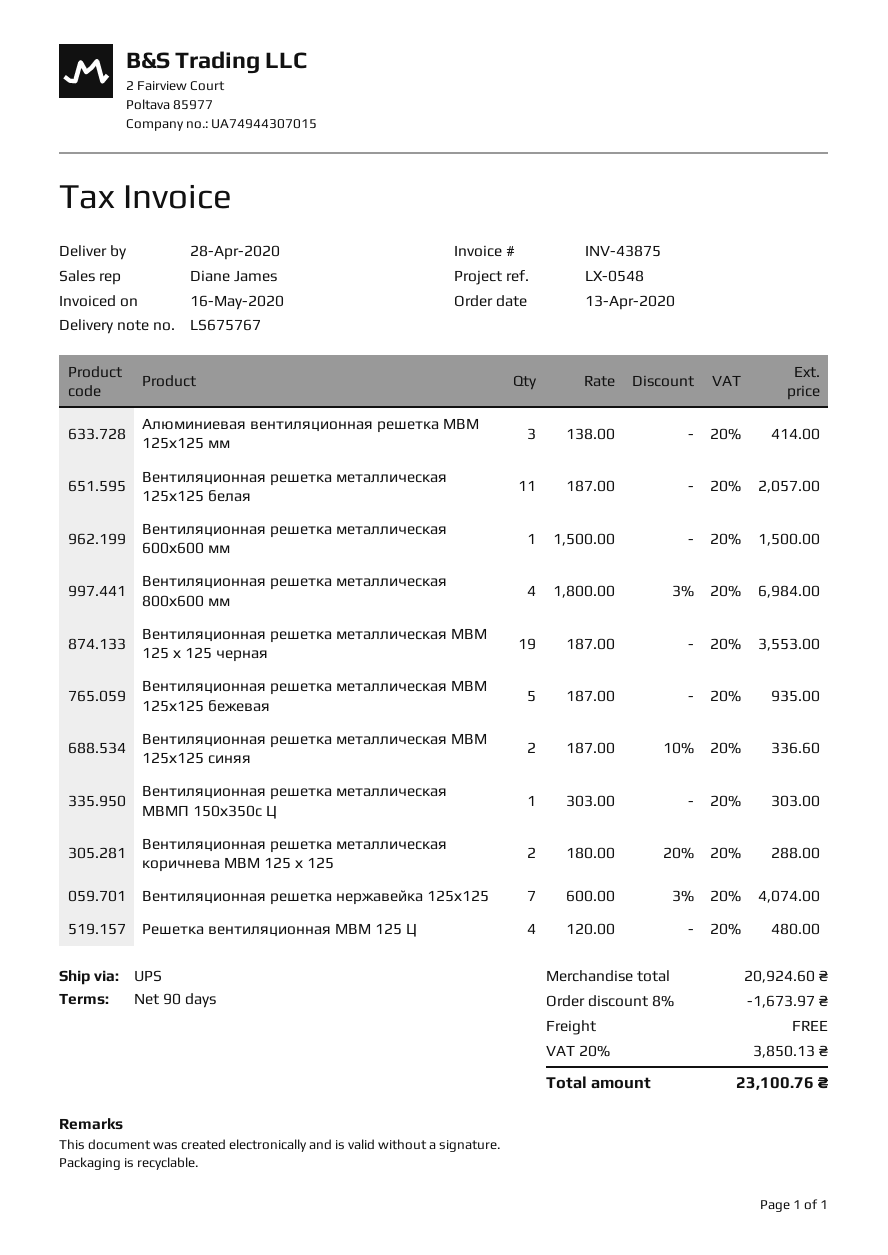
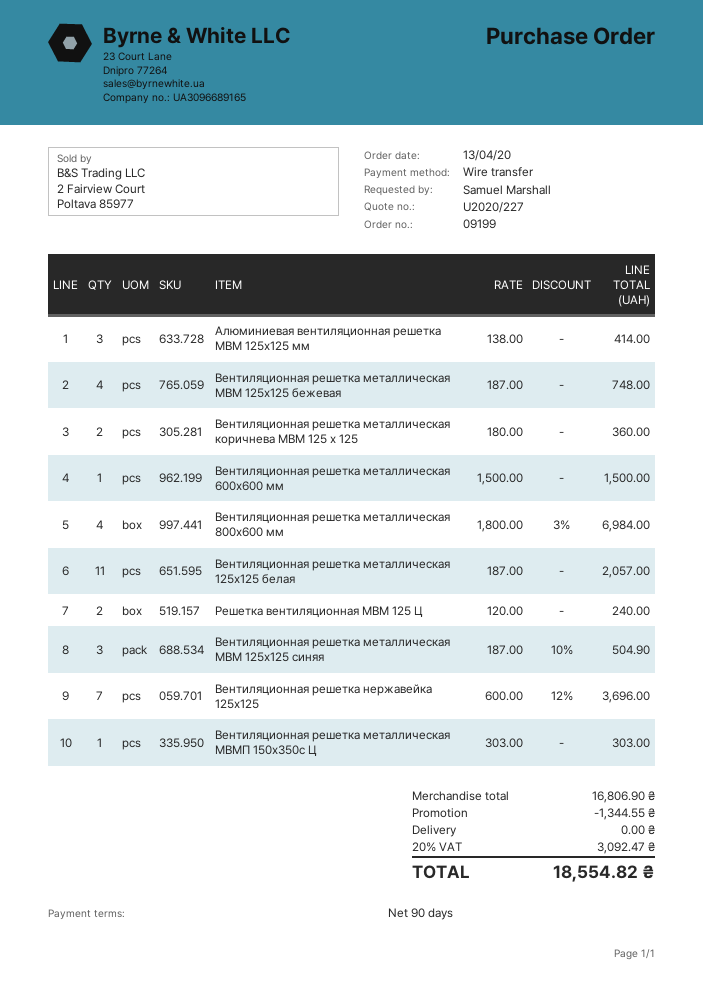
Вентиляционная решетка металлическая МВМ 125 х 125 черная: 19 x 187.00 = 3553.00 -> none
Вентиляционная решетка металлическая МВМ 125х125 бежевая: 5 x 187.00 = 935.00 -> 4 x 187.00 = 748.00
Вентиляционная решетка металлическая МВМ 125х125 синяя: 2 x 187.00 - 10% = 336.60 -> 3 x 187.00 - 10% = 504.90
Вентиляционная решетка металлическая коричнева МВМ 125 х 125: 2 x 180.00 - 20% = 288.00 -> 2 x 180.00 = 360.00
Вентиляционная решетка нержавейка 125х125: 7 x 600.00 - 3% = 4074.00 -> 7 x 600.00 - 12% = 3696.00
Решетка вентиляционная МВМ 125 Ц: 4 x 120.00 = 480.00 -> 2 x 120.00 = 240.00
subtotal: 20924.60 -> 16806.90
discount: 1673.97 -> 1344.55
tax: 20% = 3850.13 -> 20% = 3092.47
total: 23100.76 -> 18554.82

